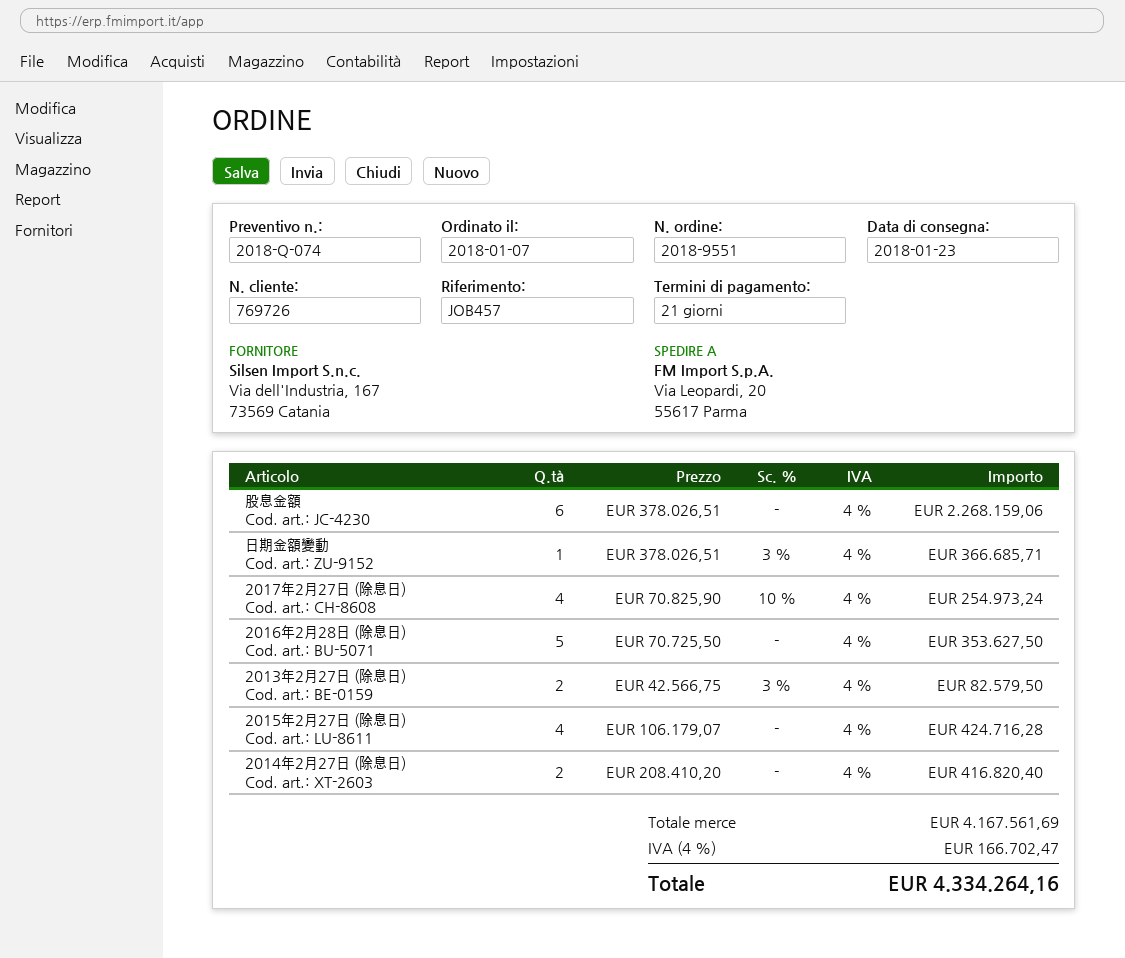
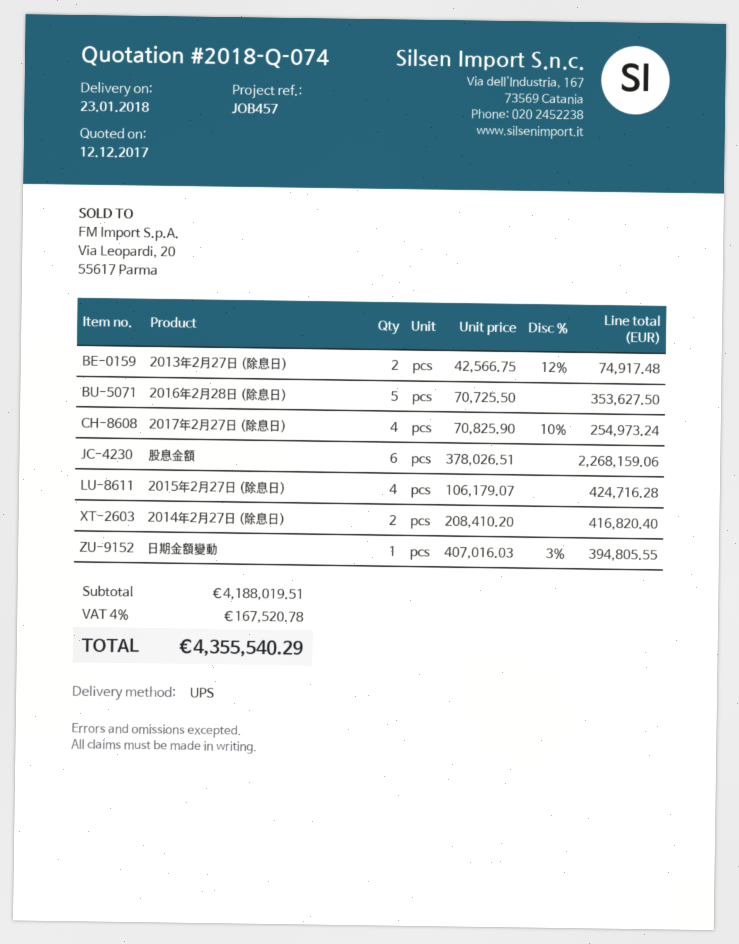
日期金額變動: 1 x 378026.51 - 3% = 366685.71 -> 1 x 407016.03 - 3% = 394805.55
2013年2月27日 (除息日): 2 x 42566.75 - 3% = 82579.50 -> 2 x 42566.75 - 12% = 74917.48
subtotal: 4167561.69 -> 4188019.51
tax: 4% = 166702.47 -> 4% = 167520.78
total: 4334264.16 -> 4355540.29

